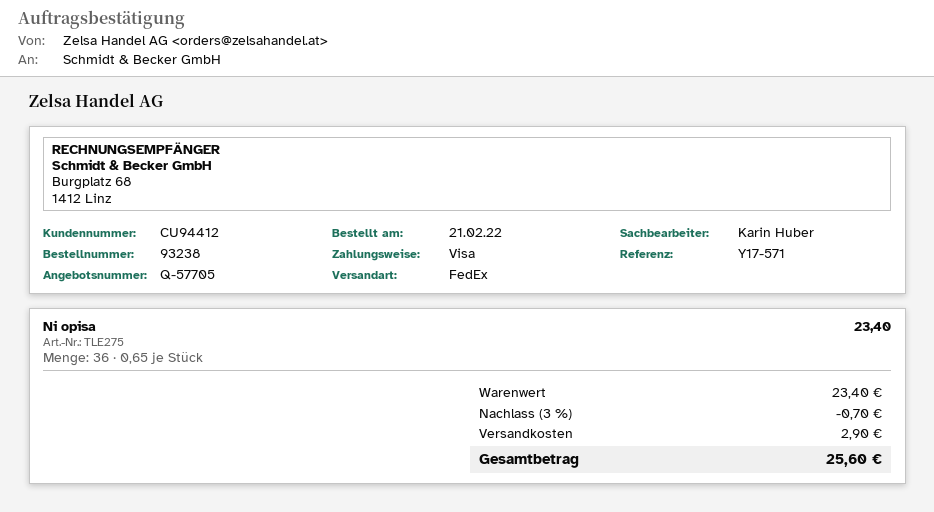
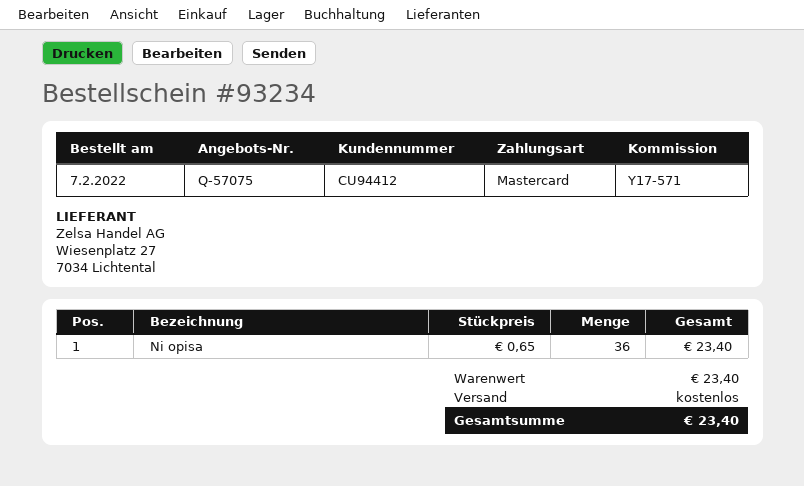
quote number: Q-57705 -> Q-57075
order number: 93238 -> 93234
order date: 2022-02-21 -> 2022-02-07
payment method: Visa -> Mastercard
discount: 3% = 0.70 -> none
shipping: 2.90 -> 0.00
total: 25.60 -> 23.40

